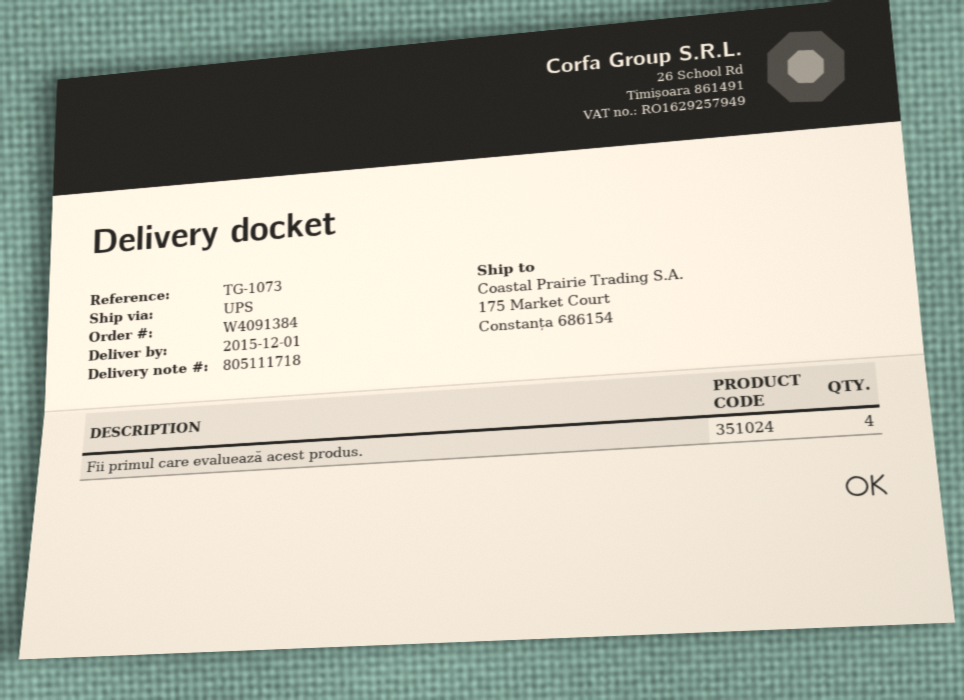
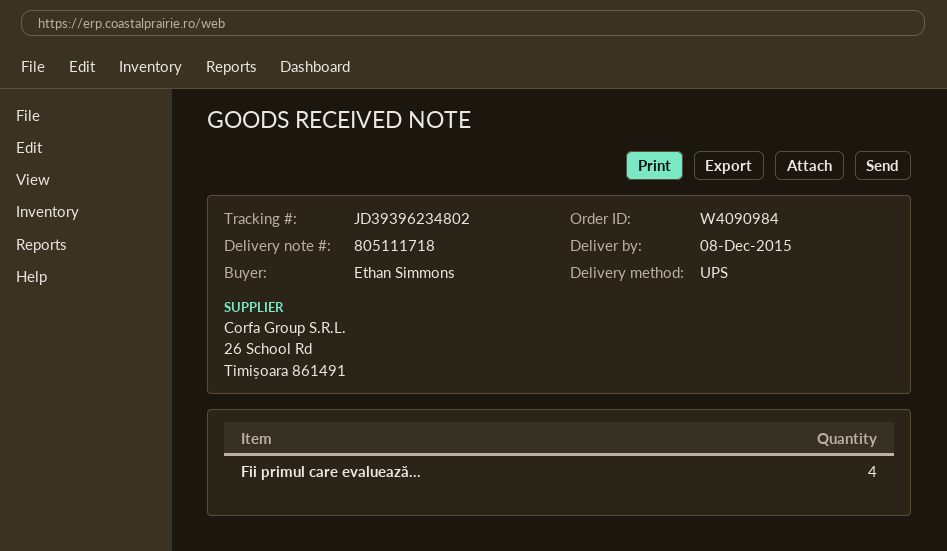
order number: W4091384 -> W4090984
delivery date: 2015-12-01 -> 2015-12-08

